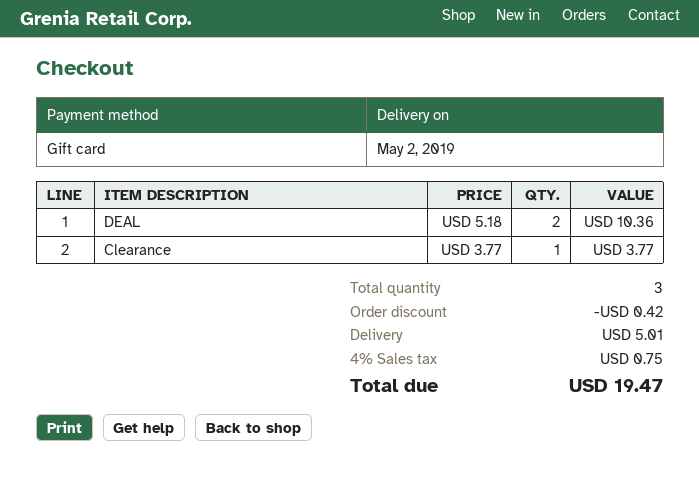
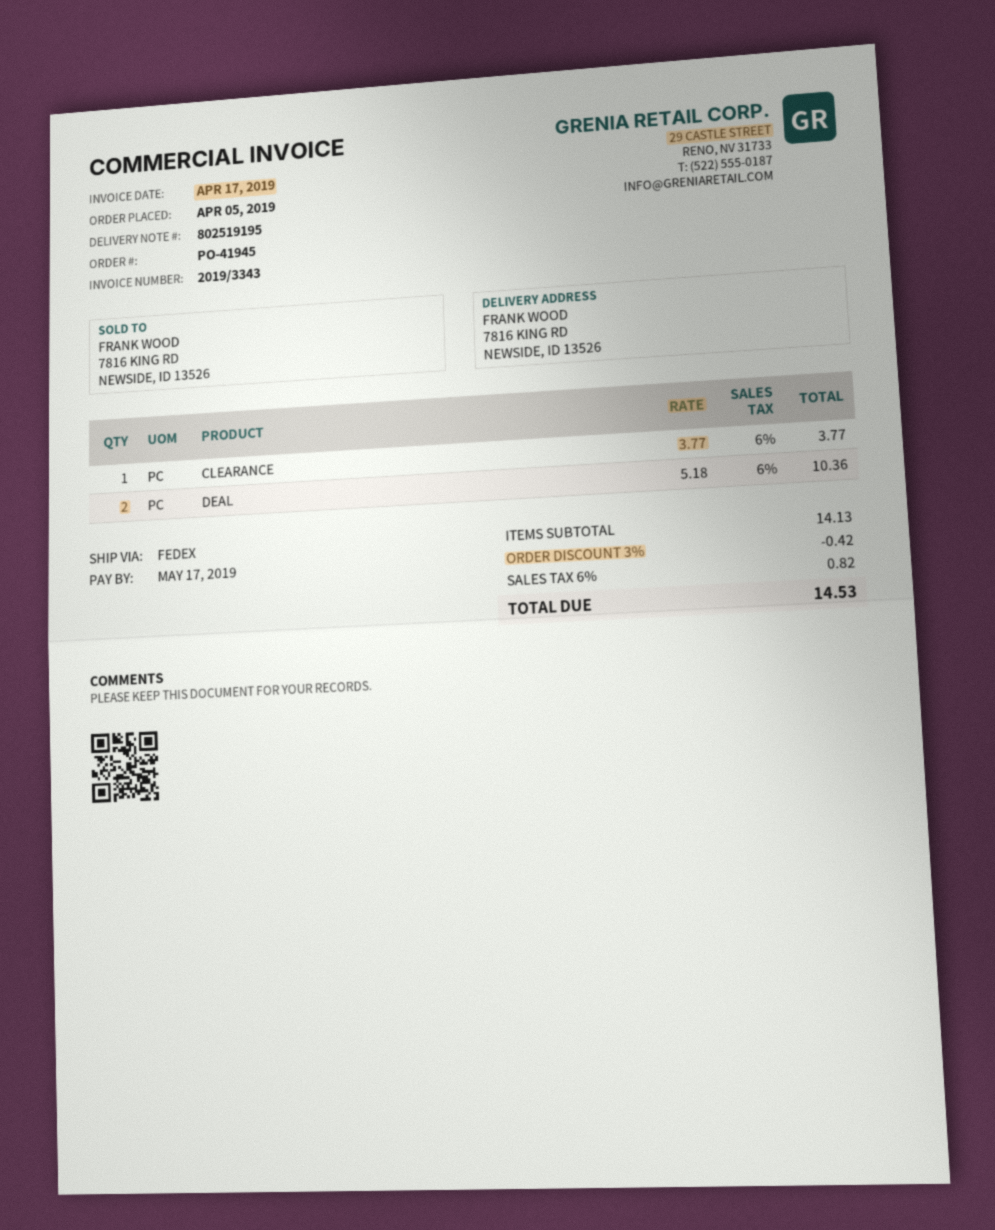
shipping: 5.01 -> none
tax: 4% = 0.75 -> 6% = 0.82
total: 19.47 -> 14.53

